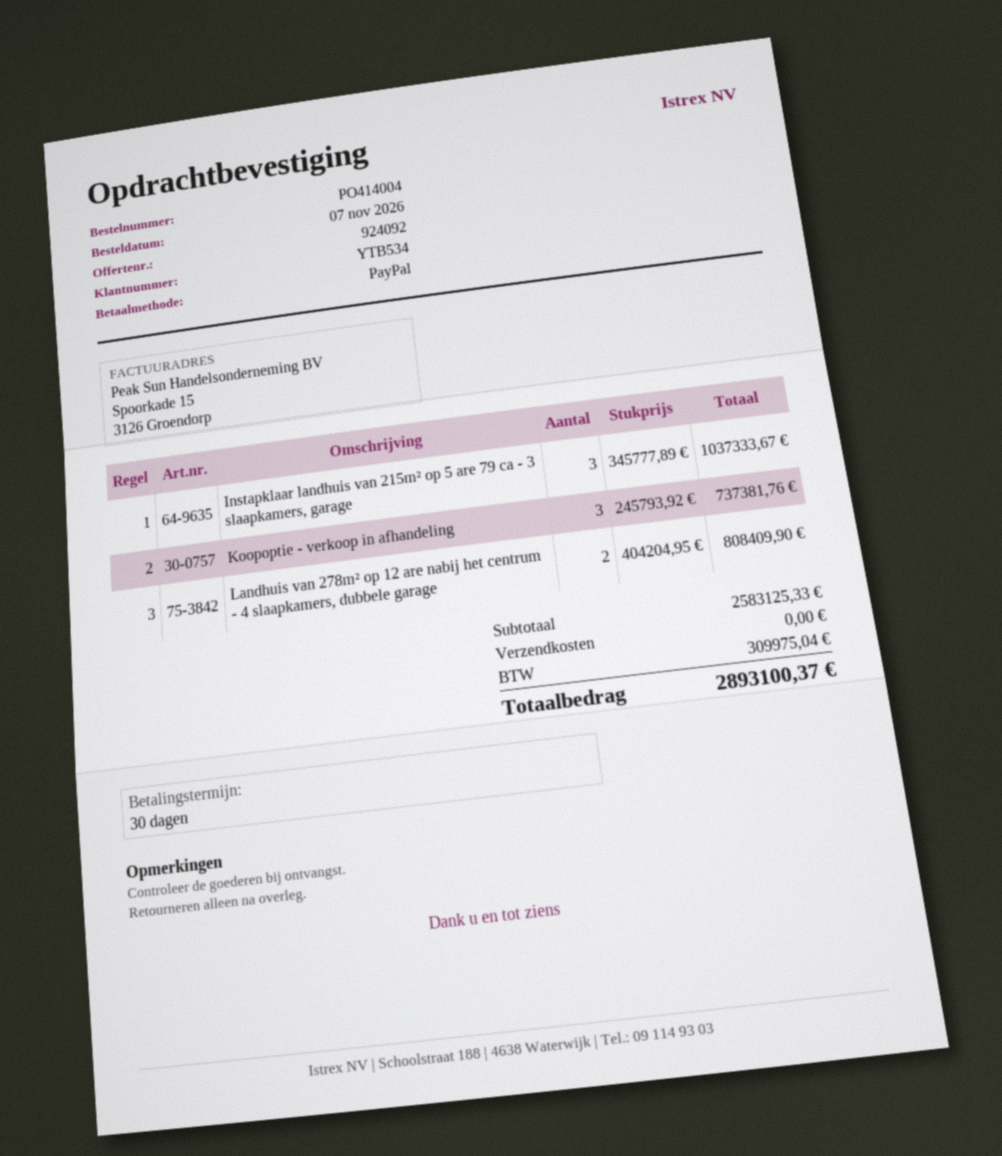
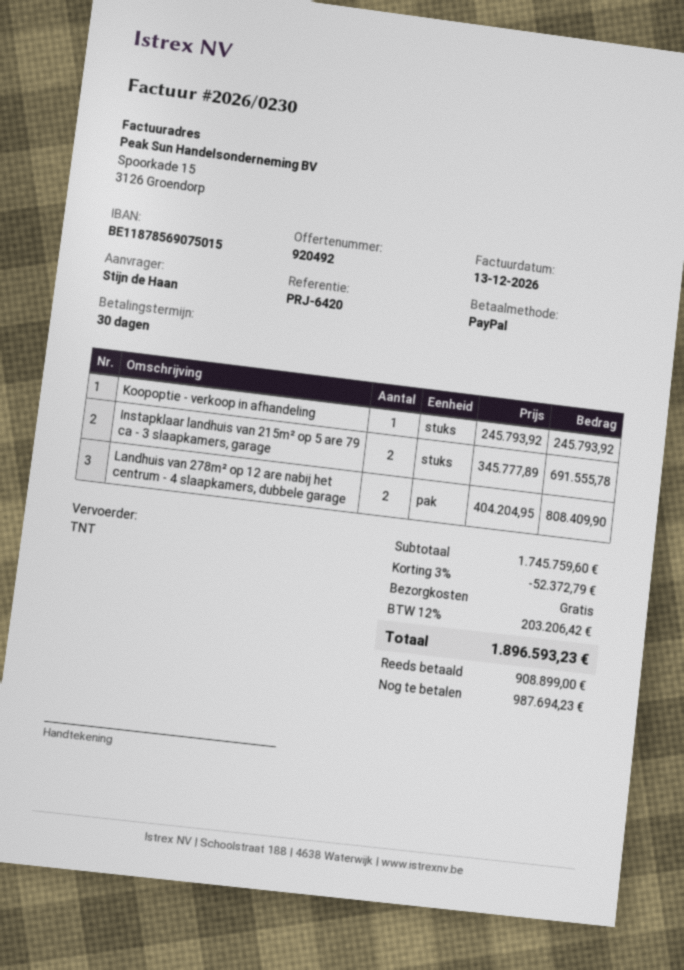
quote number: 924092 -> 920492
Instapklaar landhuis van 215m² op 5 are 79 ca - 3 slaapkamers, garage: 3 x 345777.89 = 1037333.67 -> 2 x 345777.89 = 691555.78
Koopoptie - verkoop in afhandeling: 3 x 245793.92 = 737381.76 -> 1 x 245793.92 = 245793.92
subtotal: 2583125.33 -> 1745759.60
discount: none -> 3% = 52372.79
tax: 309975.04 -> 203206.42
total: 2893100.37 -> 1896593.23

